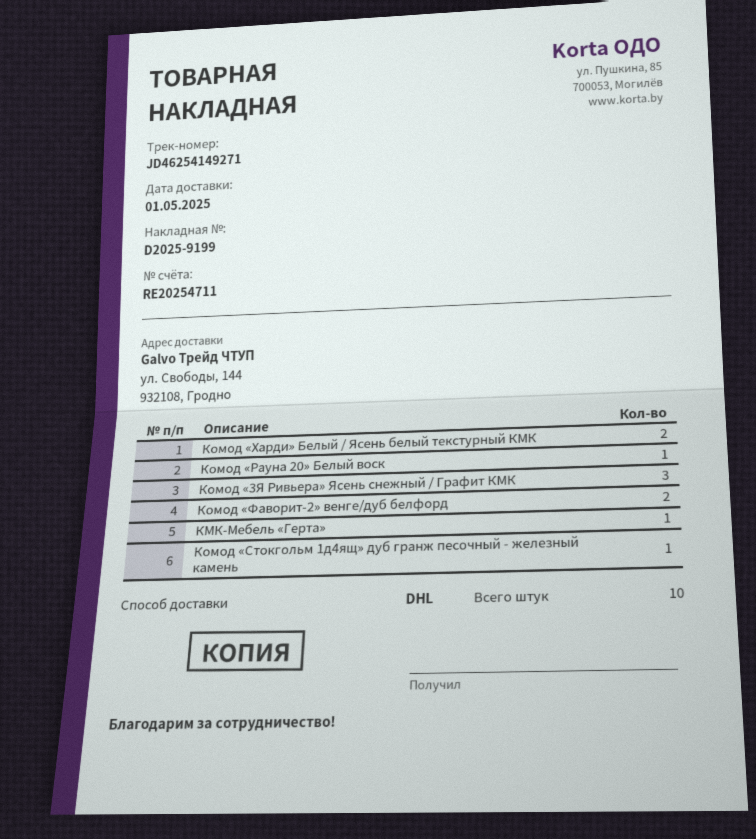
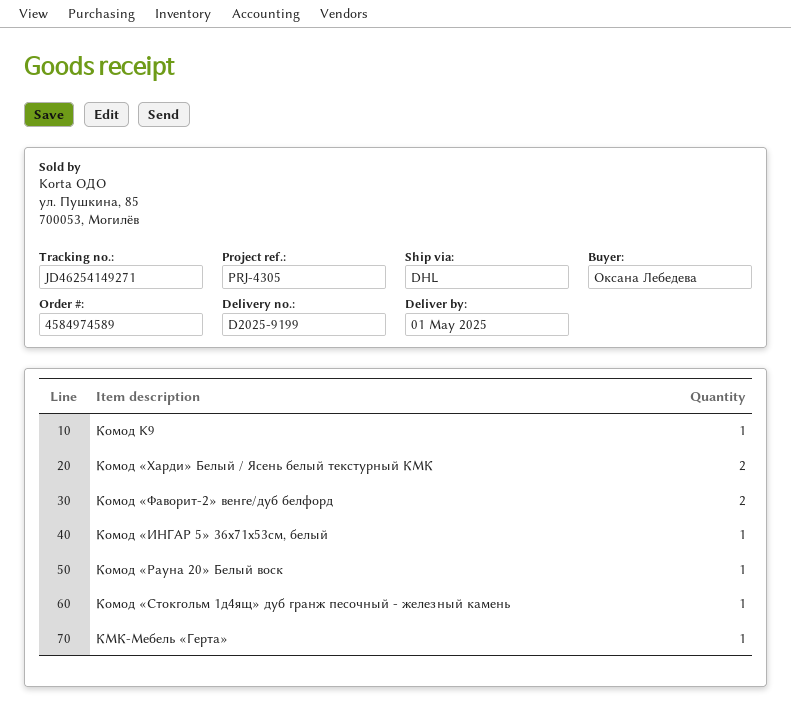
Комод «3Я Ривьера» Ясень снежный / Графит КМК: 3 -> none
Комод K9: none -> 1
Комод «ИНГАР 5» 36х71х53см, белый: none -> 1

